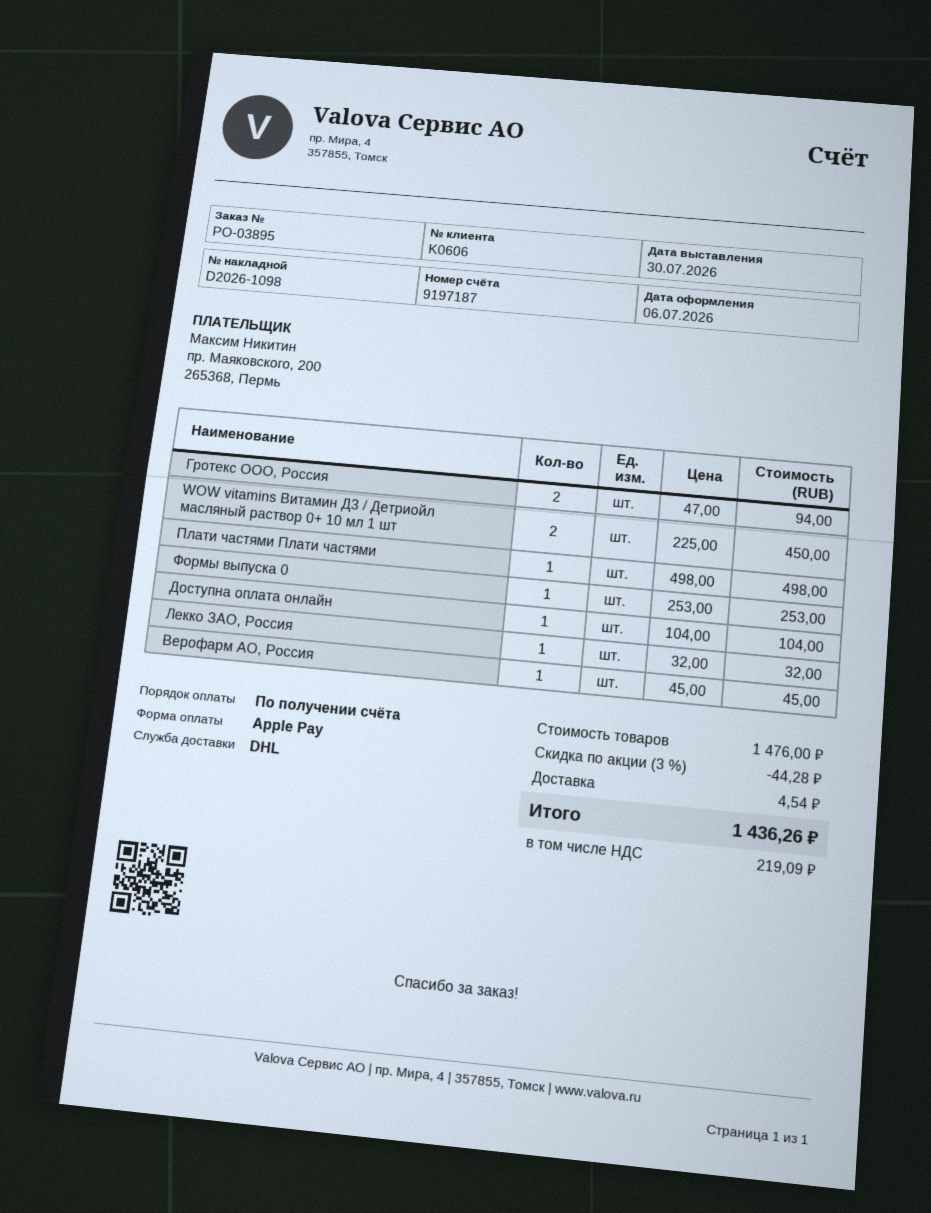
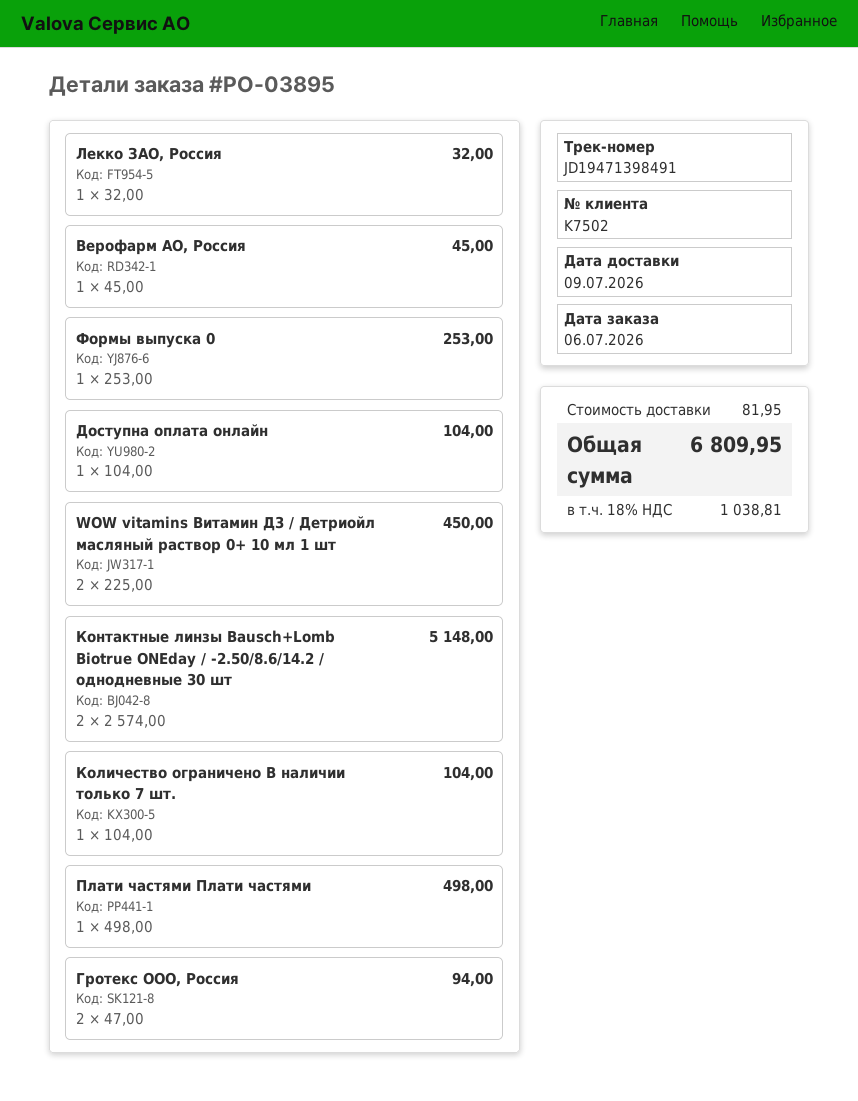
customer number: K0606 -> K7502
Контактные линзы Bausch+Lomb Biotrue ONEday / -2.50/8.6/14.2 / однодневные 30 шт: none -> 2 x 2574.00 = 5148.00
Количество ограничено В наличии только 7 шт.: none -> 1 x 104.00 = 104.00
discount: 3% = 44.28 -> none
shipping: 4.54 -> 81.95
tax: 219.09 -> 1038.81
total: 1436.26 -> 6809.95

